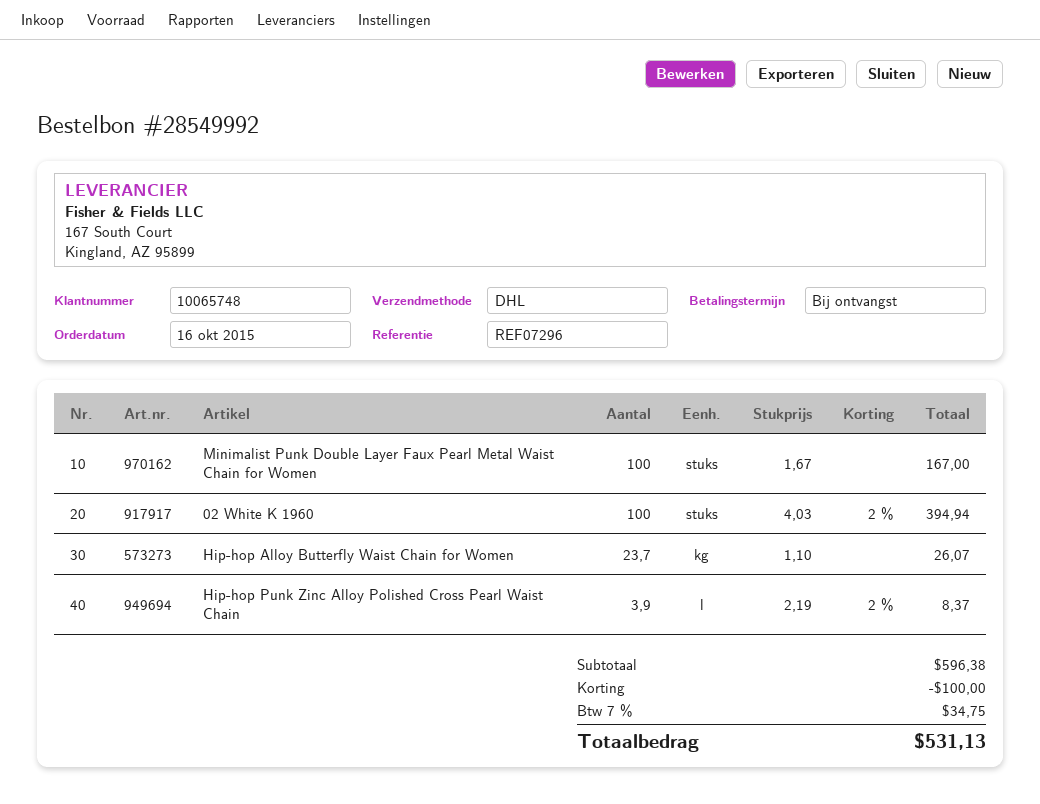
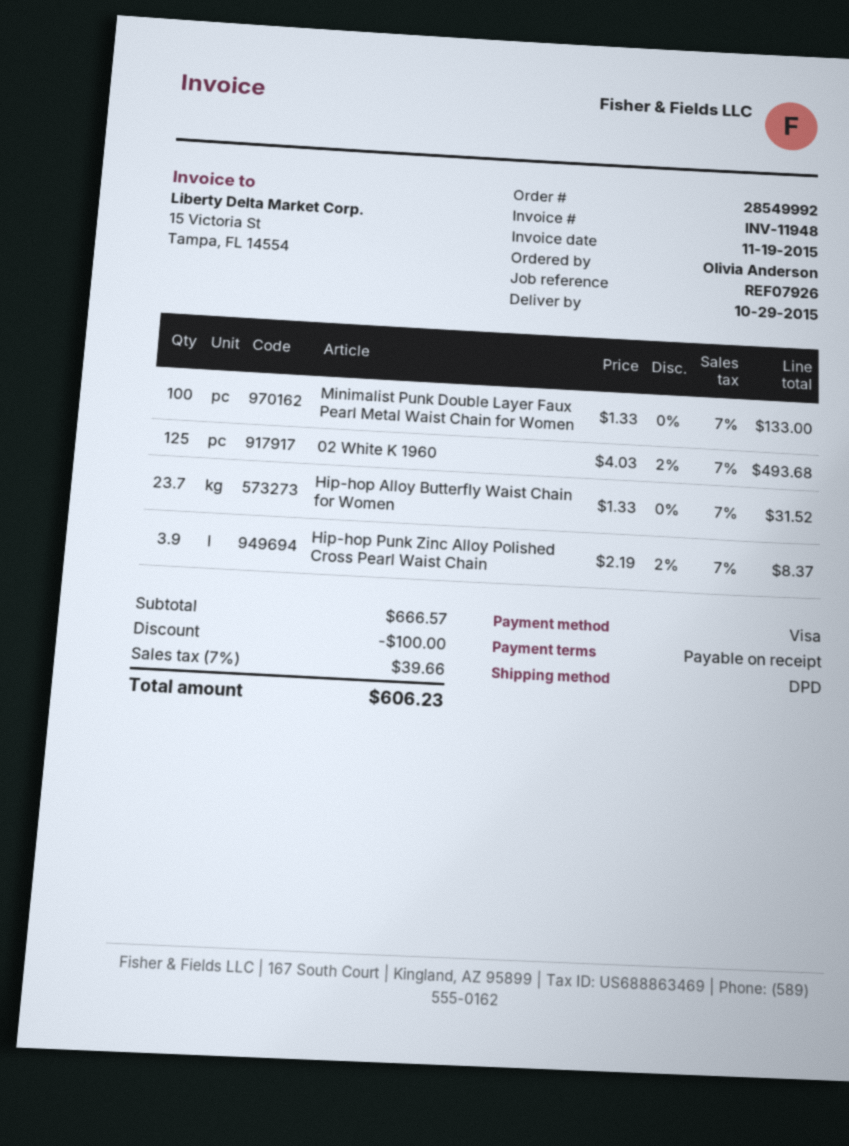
reference: REF07296 -> REF07926
shipping method: DHL -> DPD
Minimalist Punk Double Layer Faux Pearl Metal Waist Chain for Women: 100 x 1.67 = 167.00 -> 100 x 1.33 = 133.00
02 White K 1960: 100 x 4.03 - 2% = 394.94 -> 125 x 4.03 - 2% = 493.68
Hip-hop Alloy Butterfly Waist Chain for Women: 23.7 x 1.10 = 26.07 -> 23.7 x 1.33 = 31.52
subtotal: 596.38 -> 666.57
tax: 7% = 34.75 -> 7% = 39.66
total: 531.13 -> 606.23

